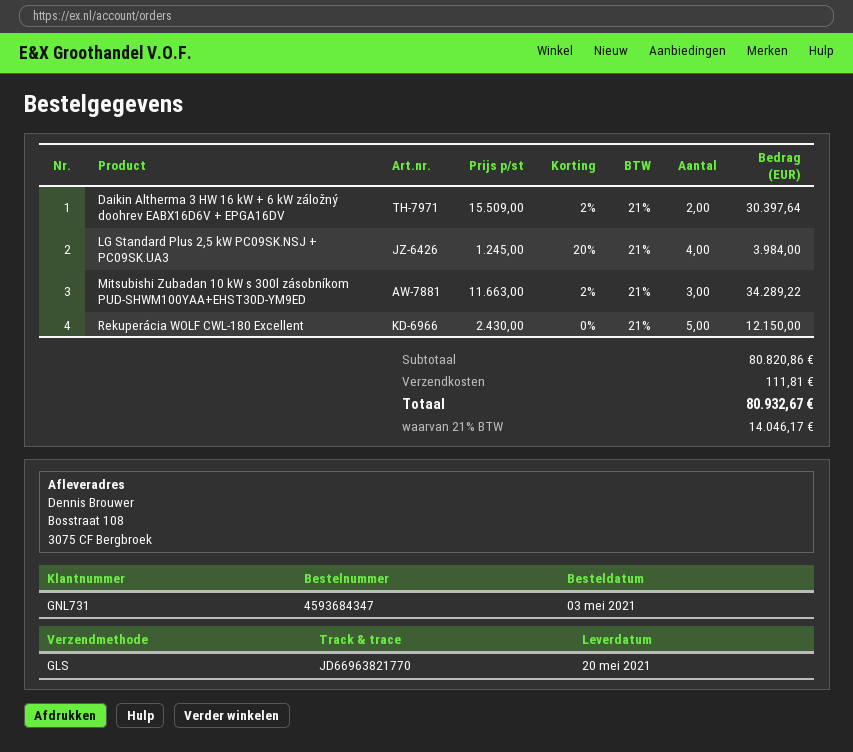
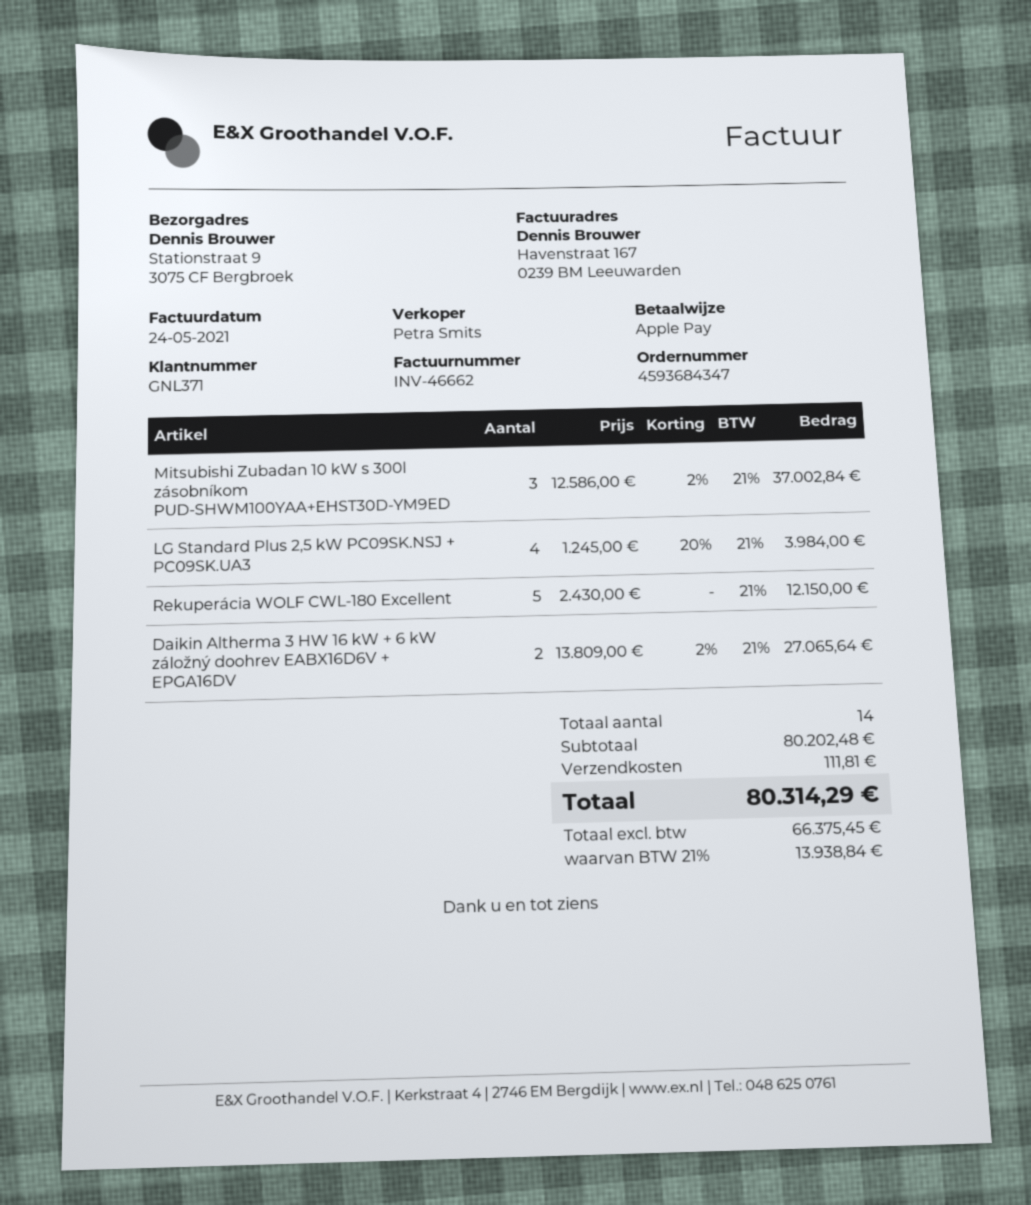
customer number: GNL731 -> GNL371
ship to: Bosstraat 108, 3075 CF Bergbroek -> Stationstraat 9, 3075 CF Bergbroek
Daikin Altherma 3 HW 16 kW + 6 kW záložný doohrev EABX16D6V + EPGA16DV: 2 x 15509.00 - 2% = 30397.64 -> 2 x 13809.00 - 2% = 27065.64
Mitsubishi Zubadan 10 kW s 300l zásobníkom PUD-SHWM100YAA+EHST30D-YM9ED: 3 x 11663.00 - 2% = 34289.22 -> 3 x 12586.00 - 2% = 37002.84
subtotal: 80820.86 -> 80202.48
tax: 21% = 14046.17 -> 21% = 13938.84
total: 80932.67 -> 80314.29

